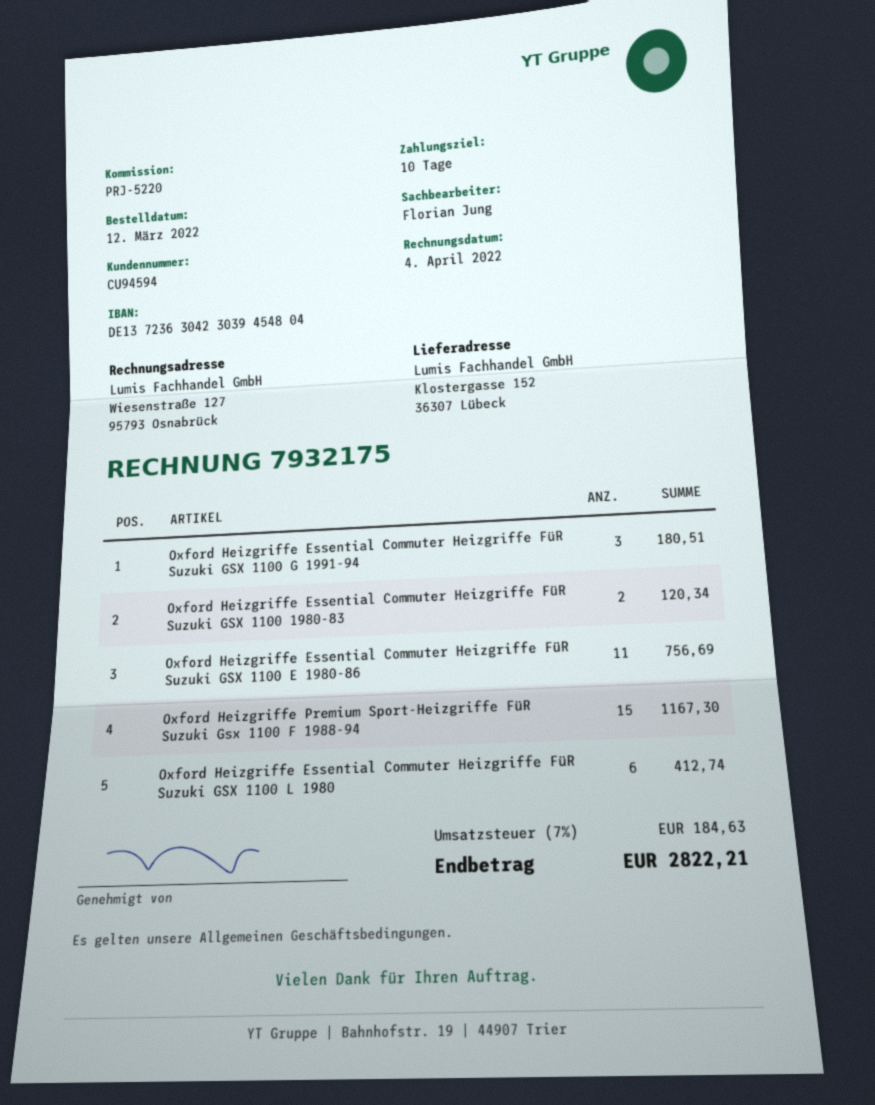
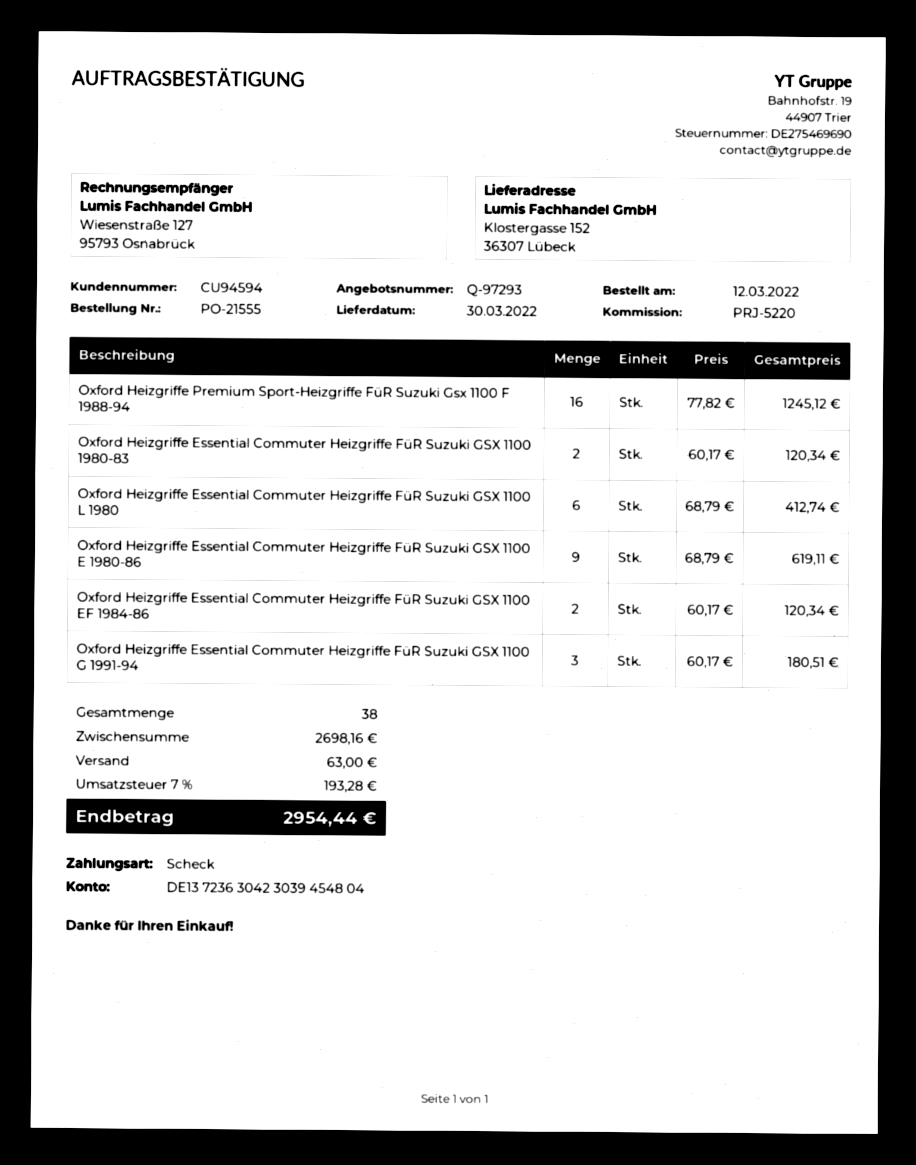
Oxford Heizgriffe Essential Commuter Heizgriffe FüR Suzuki GSX 1100 E 1980-86: 11 for 756.69 -> 9 for 619.11
Oxford Heizgriffe Premium Sport-Heizgriffe FüR Suzuki Gsx 1100 F 1988-94: 15 for 1167.30 -> 16 for 1245.12
Oxford Heizgriffe Essential Commuter Heizgriffe FüR Suzuki GSX 1100 EF 1984-86: none -> 2 for 120.34
shipping: none -> 63.00
tax: 7% = 184.63 -> 7% = 193.28
total: 2822.21 -> 2954.44

